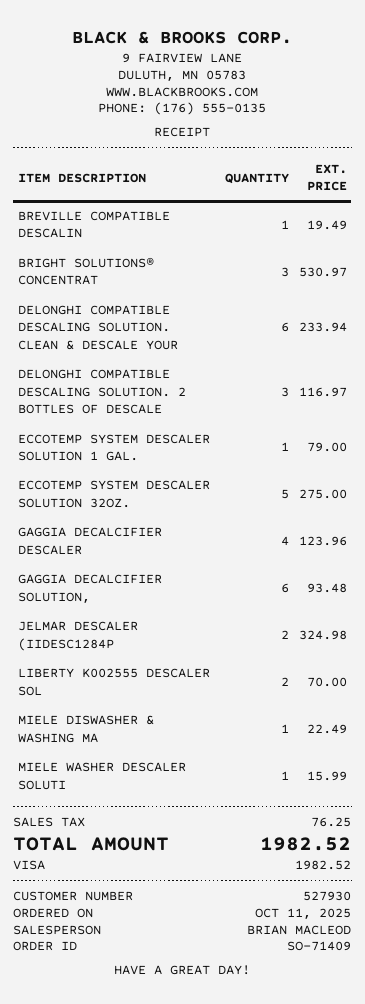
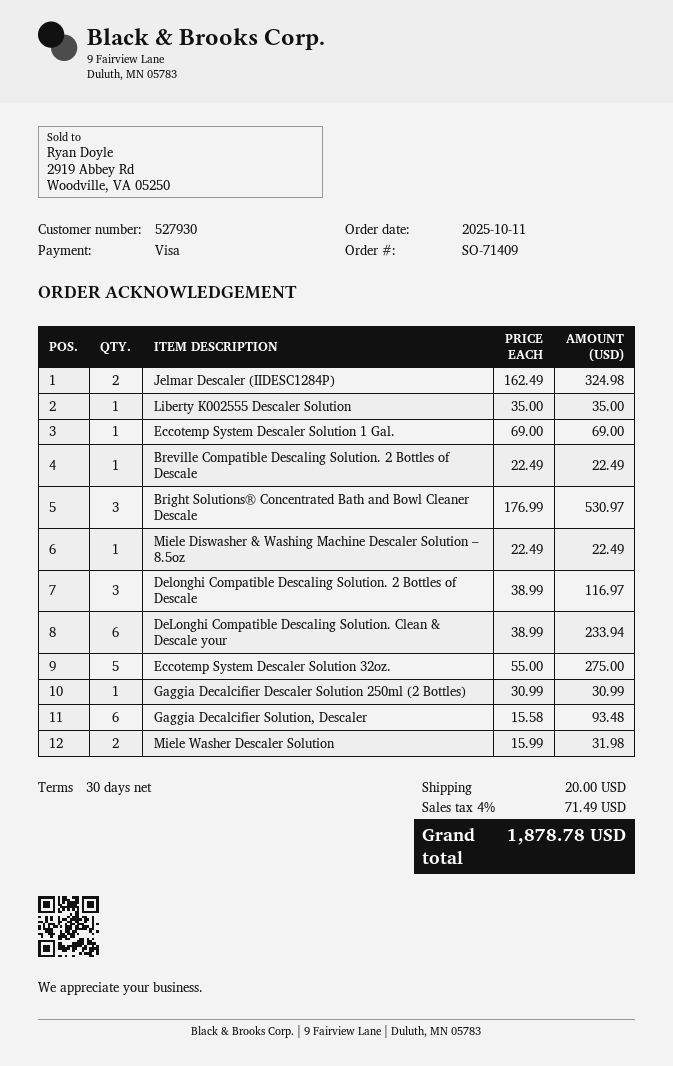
BREVILLE COMPATIBLE DESCALIN: 1 for 19.49 -> 1 for 22.49
ECCOTEMP SYSTEM DESCALER SOLUTION 1 GAL.: 1 for 79.00 -> 1 for 69.00
GAGGIA DECALCIFIER DESCALER: 4 for 123.96 -> 1 for 30.99
LIBERTY K002555 DESCALER SOL: 2 for 70.00 -> 1 for 35.00
MIELE WASHER DESCALER SOLUTI: 1 for 15.99 -> 2 for 31.98
shipping: none -> 20.00
tax: 76.25 -> 71.49
total: 1982.52 -> 1878.78

